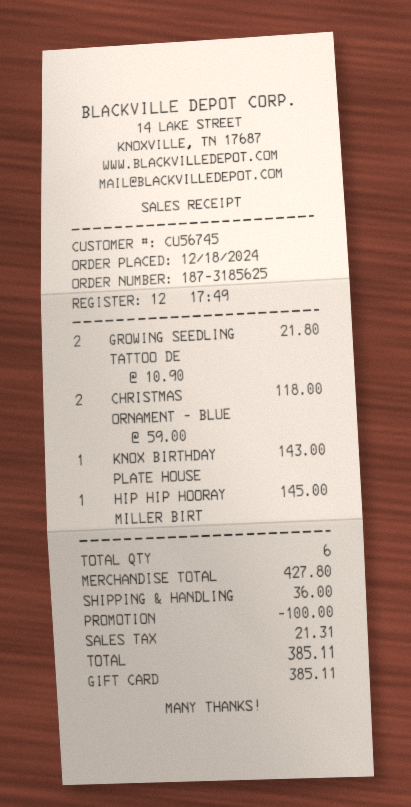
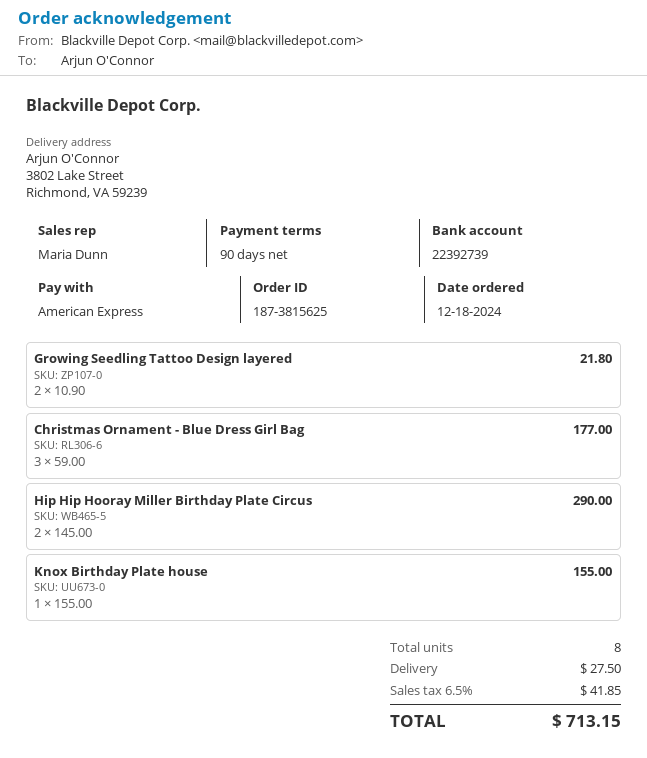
order number: 187-3185625 -> 187-3815625
payment method: gift card -> American Express
CHRISTMAS ORNAMENT - BLUE: 2 x 59.00 = 118.00 -> 3 x 59.00 = 177.00
KNOX BIRTHDAY PLATE HOUSE: 1 x 143.00 = 143.00 -> 1 x 155.00 = 155.00
HIP HIP HOORAY MILLER BIRT: 1 x 145.00 = 145.00 -> 2 x 145.00 = 290.00
total quantity: 6 -> 8
discount: 100.00 -> none
shipping: 36.00 -> 27.50
tax: 21.31 -> 41.85
total: 385.11 -> 713.15

